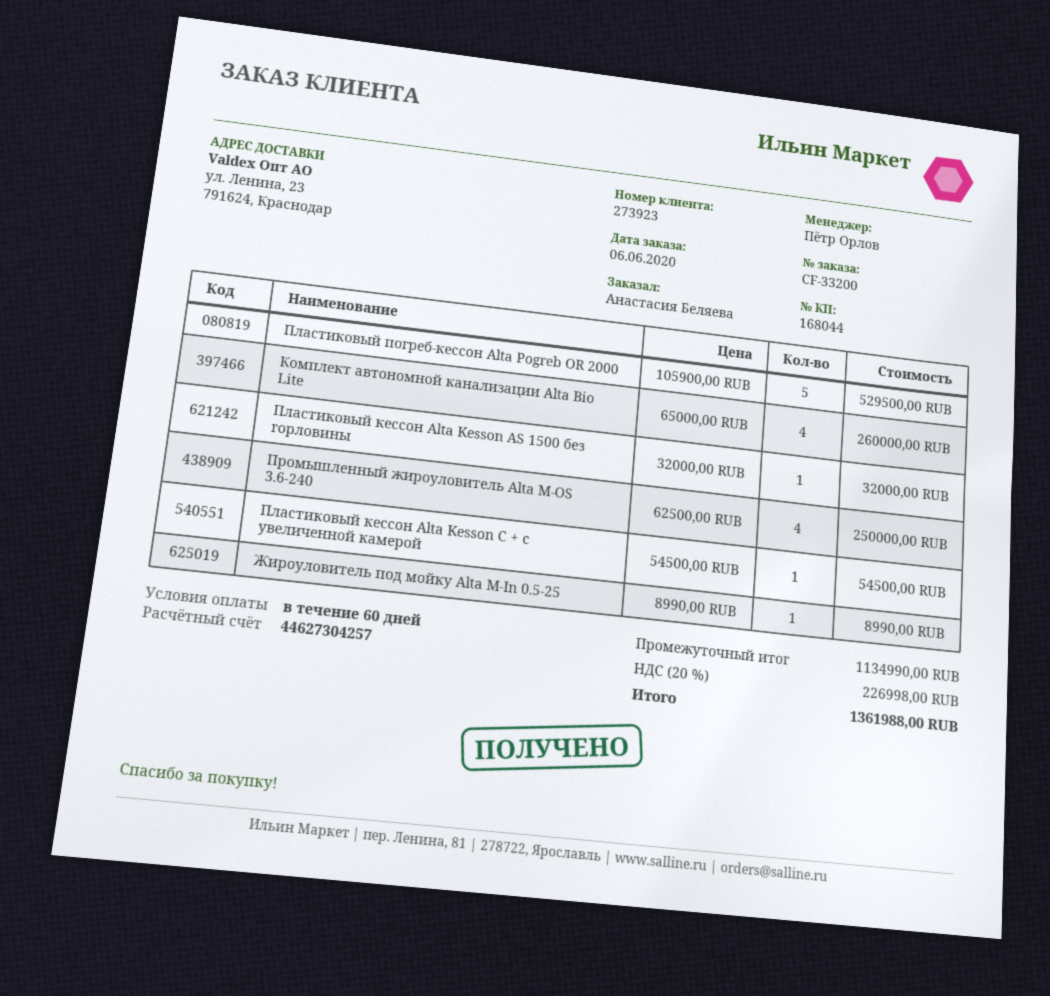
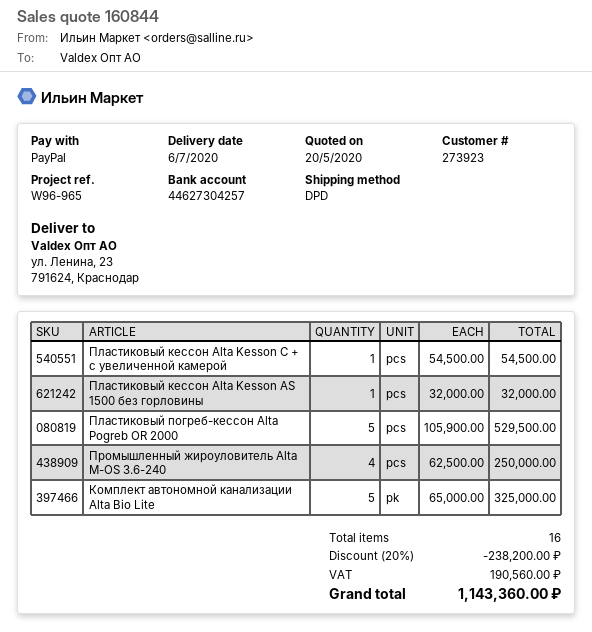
quote number: 168044 -> 160844
Комплект автономной канализации Alta Bio Lite: 4 x 65000.00 = 260000.00 -> 5 x 65000.00 = 325000.00
Жироуловитель под мойку Alta M-In 0.5-25: 1 x 8990.00 = 8990.00 -> none
discount: none -> 20% = 238200.00
tax: 226998.00 -> 190560.00
total: 1361988.00 -> 1143360.00

